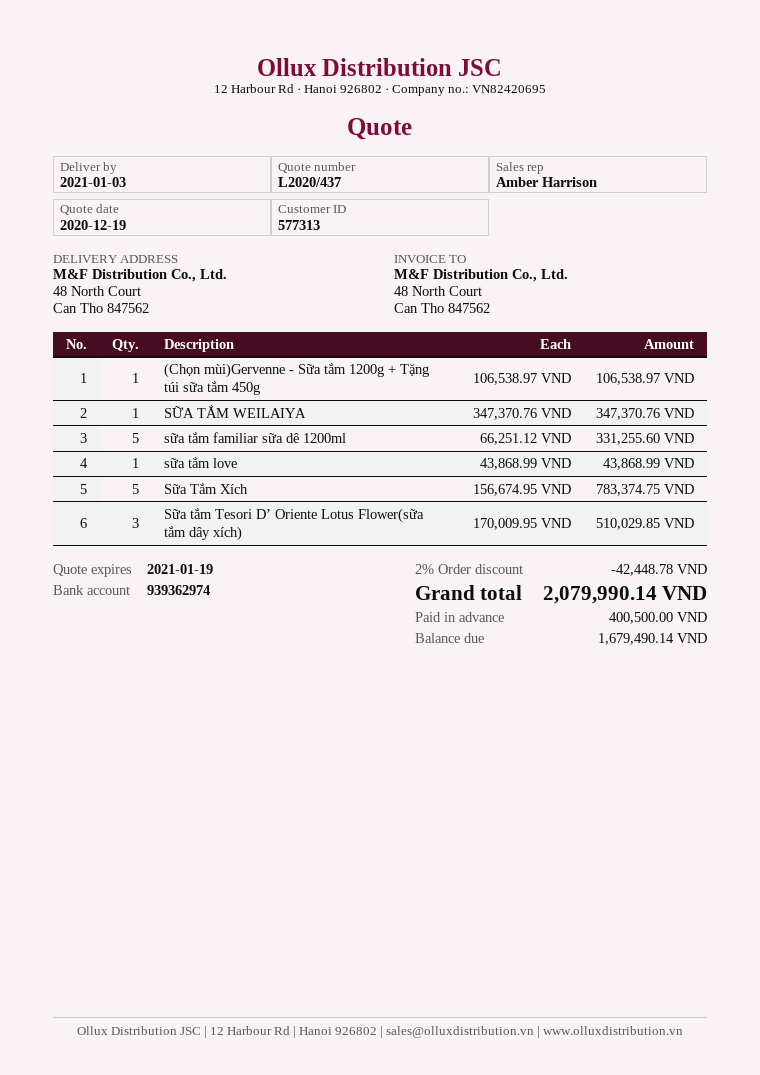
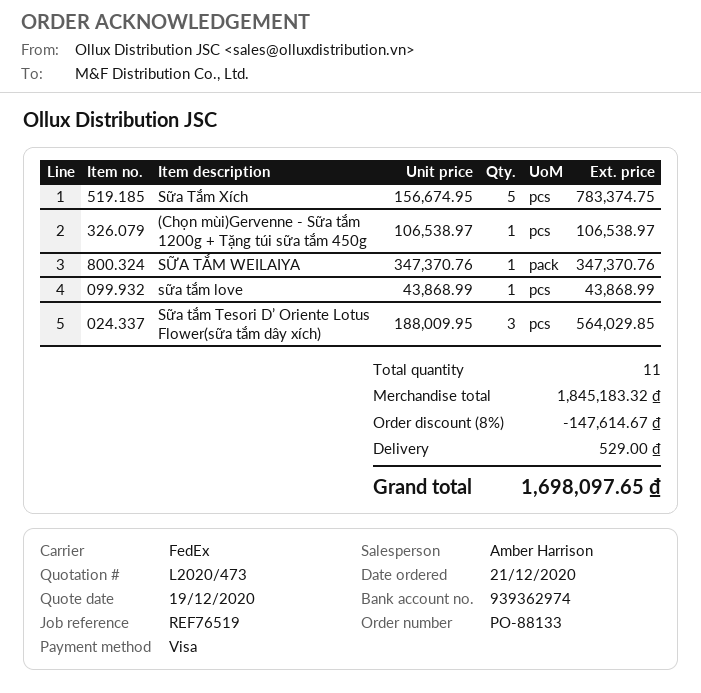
quote number: L2020/437 -> L2020/473
sữa tắm familiar sữa dê 1200ml: 5 x 66251.12 = 331255.60 -> none
Sữa tắm Tesori D’ Oriente Lotus Flower(sữa tắm dây xích): 3 x 170009.95 = 510029.85 -> 3 x 188009.95 = 564029.85
discount: 2% = 42448.78 -> 8% = 147614.67
shipping: none -> 529.00
total: 2079990.14 -> 1698097.65

